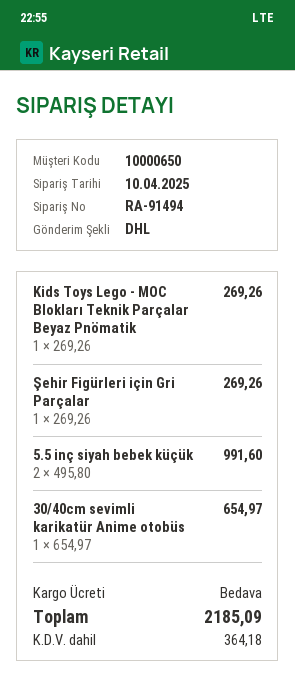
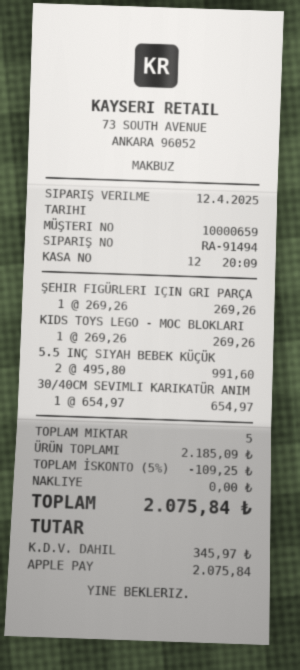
order date: 2025-04-10 -> 2025-04-12
customer number: 10000650 -> 10000659
discount: none -> 5% = 109.25
tax: 364.18 -> 345.97
total: 2185.09 -> 2075.84

